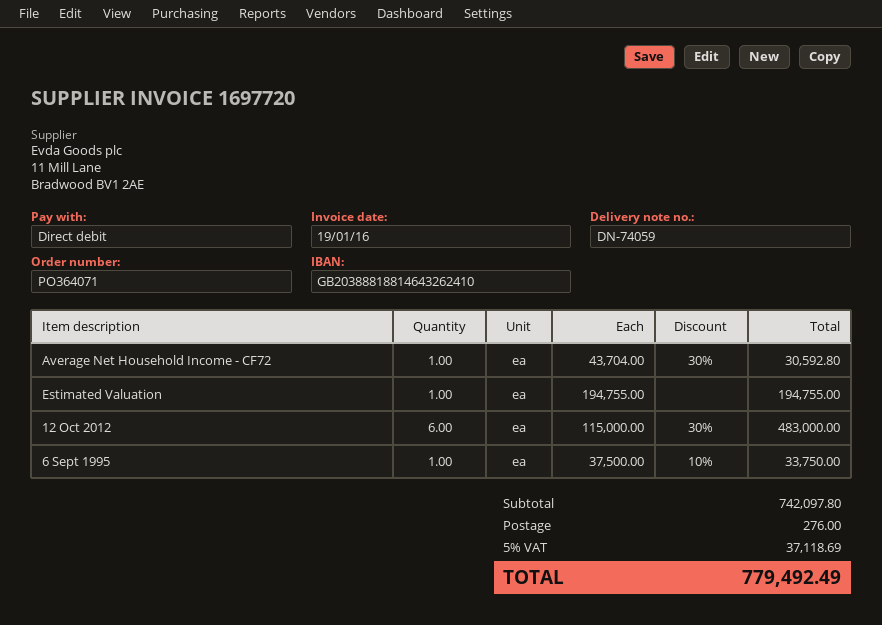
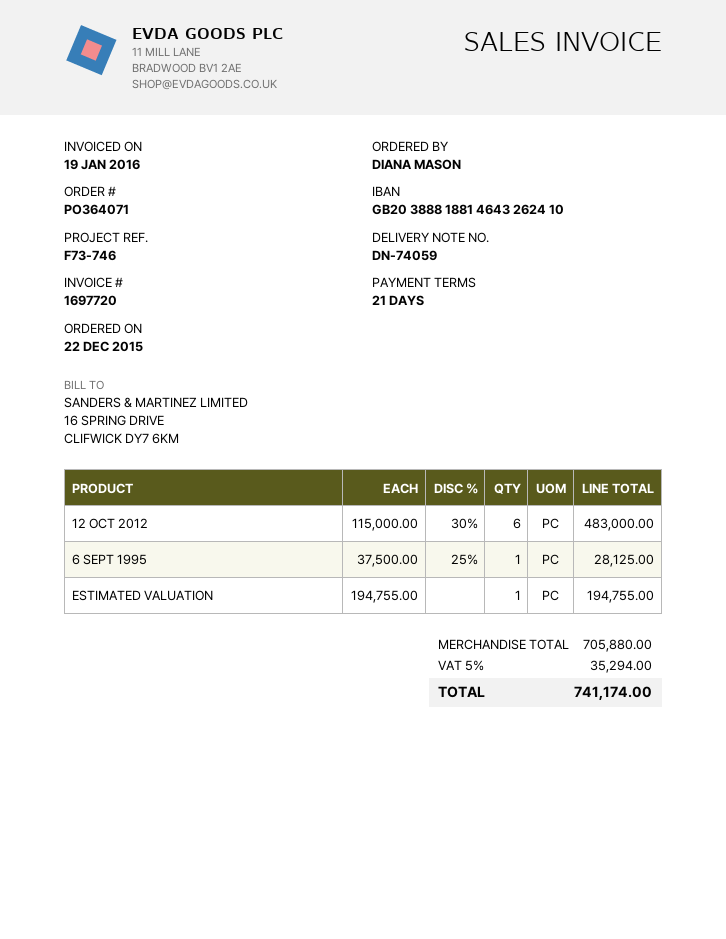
Average Net Household Income - CF72: 1 x 43704.00 - 30% = 30592.80 -> none
6 Sept 1995: 1 x 37500.00 - 10% = 33750.00 -> 1 x 37500.00 - 25% = 28125.00
subtotal: 742097.80 -> 705880.00
shipping: 276.00 -> none
tax: 5% = 37118.69 -> 5% = 35294.00
total: 779492.49 -> 741174.00

